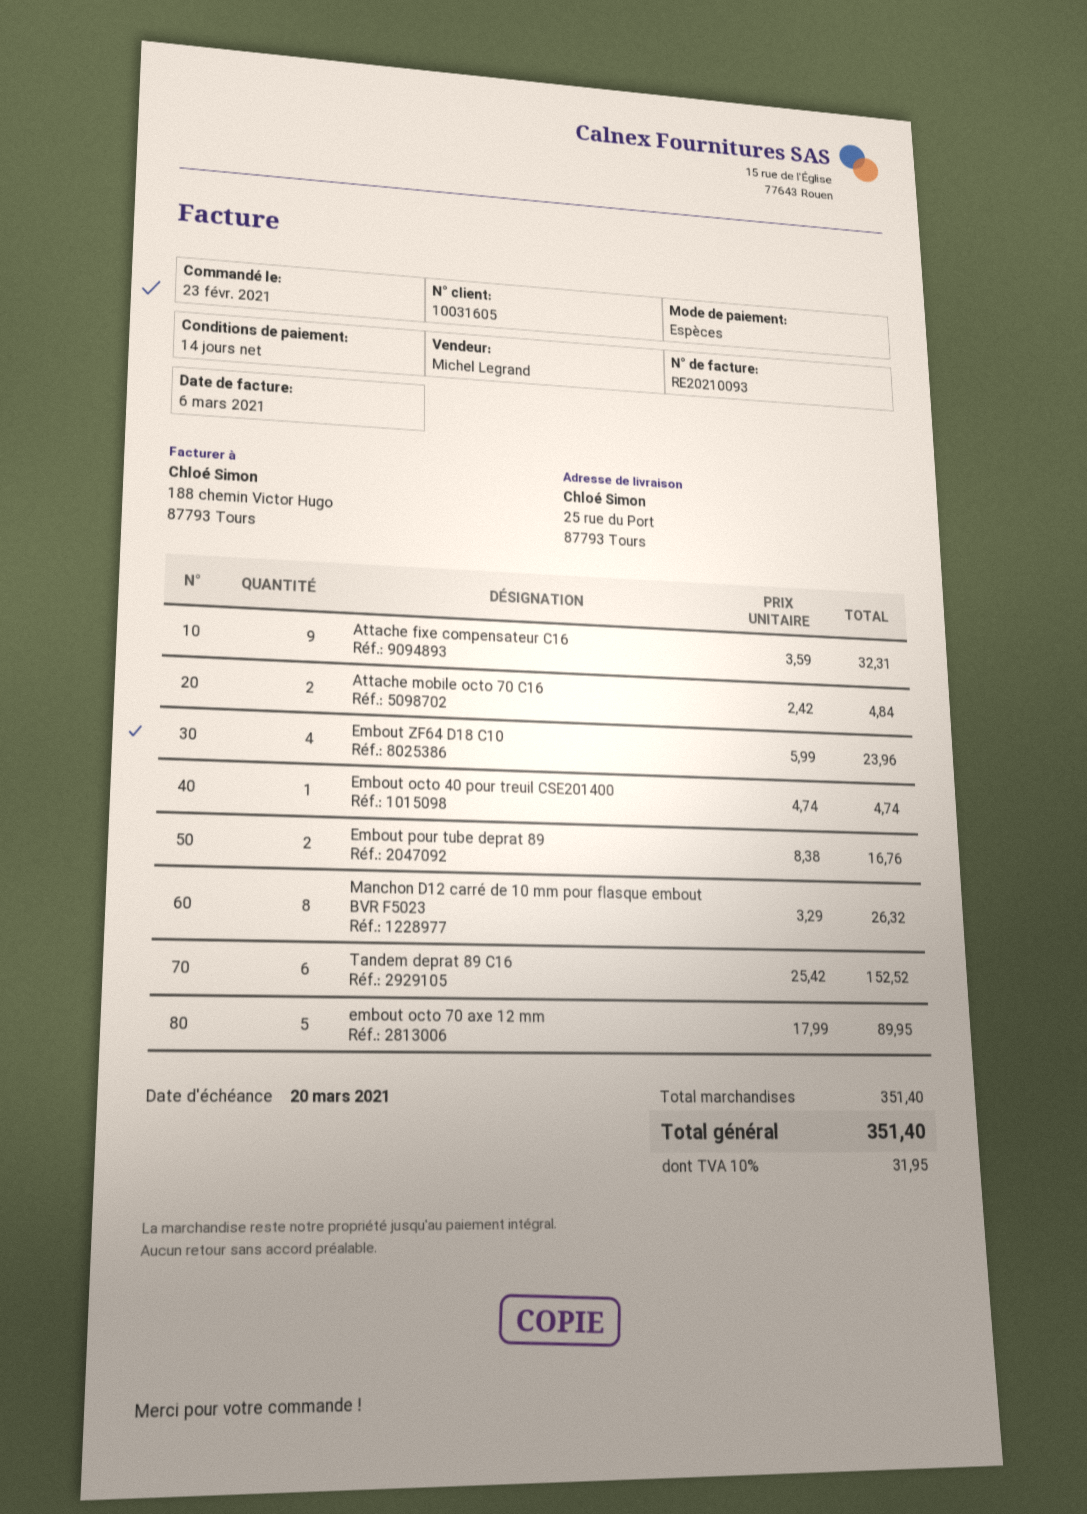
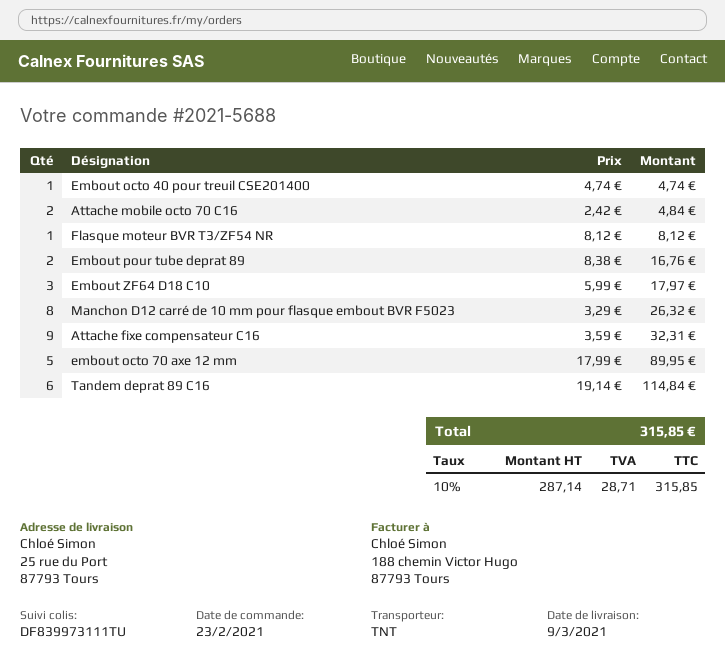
Embout ZF64 D18 C10: 4 x 5.99 = 23.96 -> 3 x 5.99 = 17.97
Tandem deprat 89 C16: 6 x 25.42 = 152.52 -> 6 x 19.14 = 114.84
Flasque moteur BVR T3/ZF54 NR: none -> 1 x 8.12 = 8.12
tax: 10% = 31.95 -> 10% = 28.71
total: 351.40 -> 315.85

